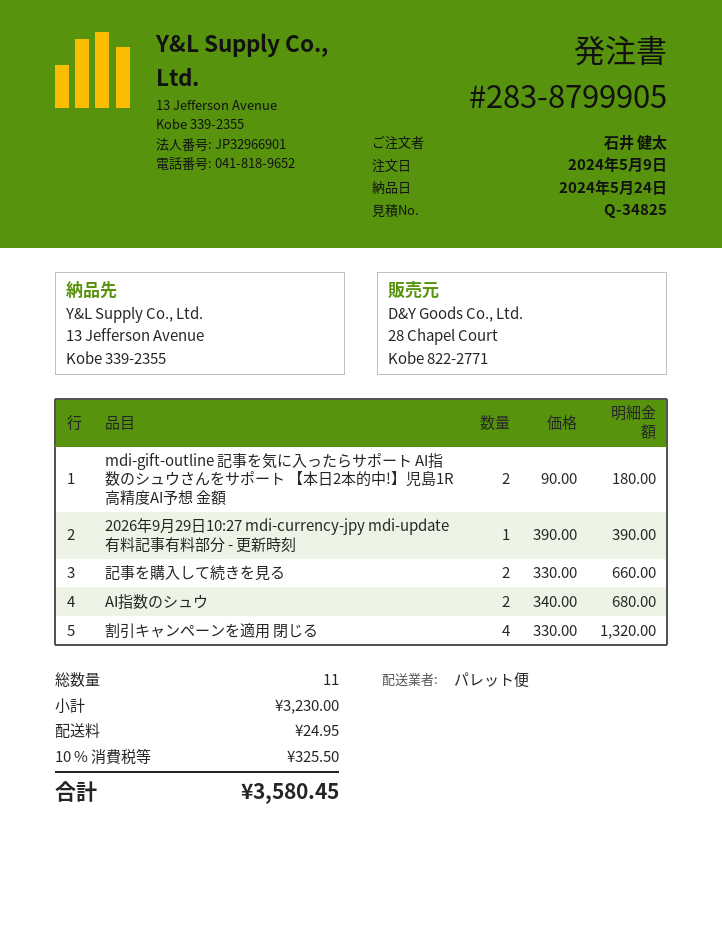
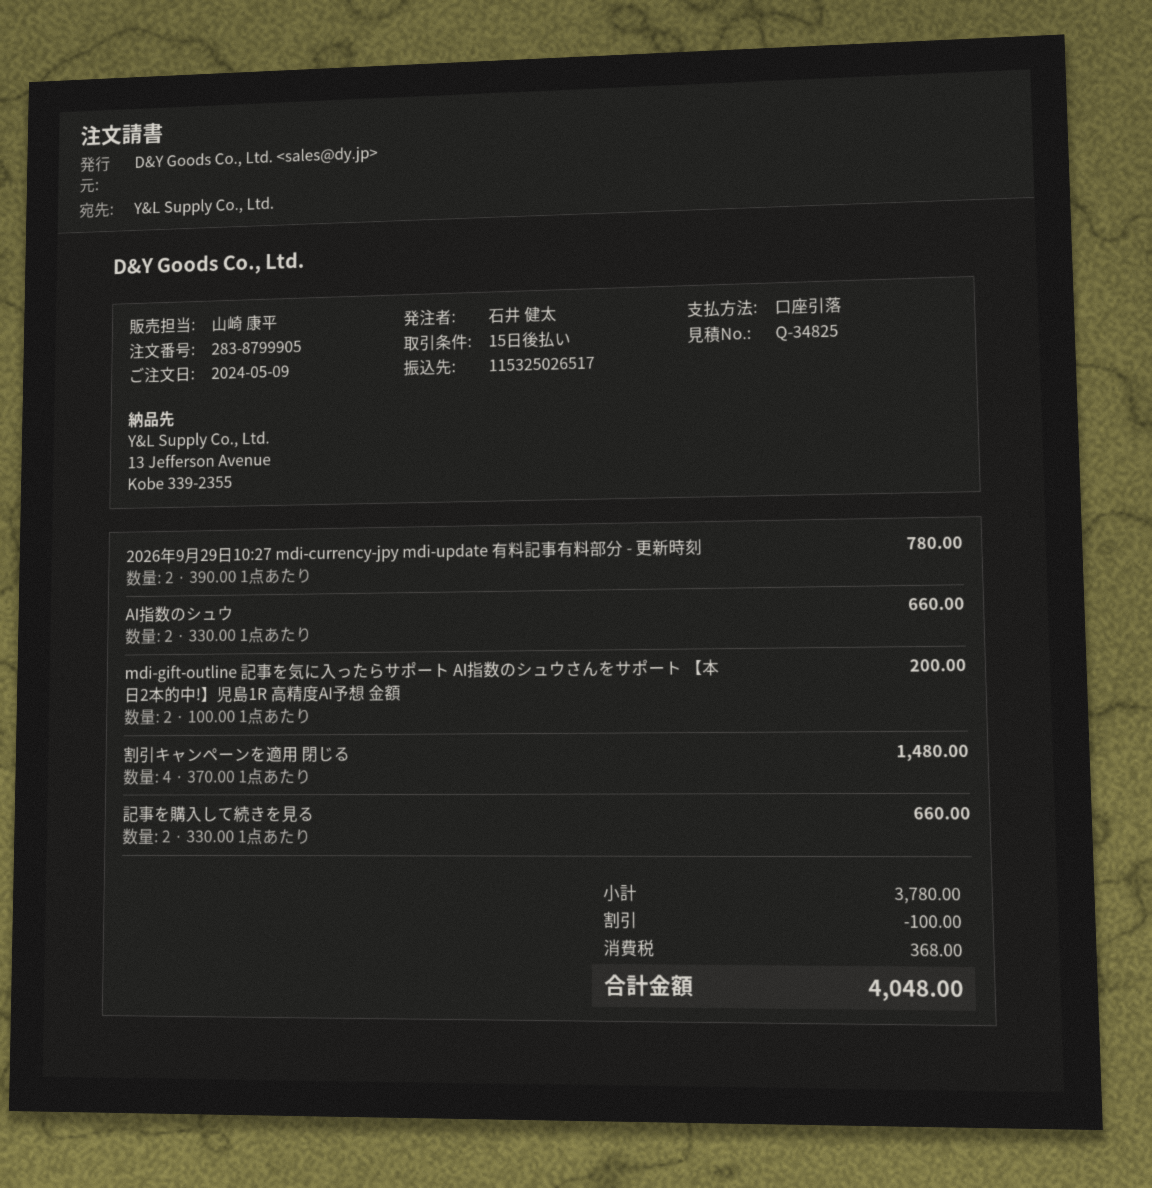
mdi-gift-outline 記事を気に入ったらサポート AI指数のシュウさんをサポート 【本日2本的中!】児島1R 高精度AI予想 金額: 2 x 90.00 = 180.00 -> 2 x 100.00 = 200.00
2026年9月29日10:27 mdi-currency-jpy mdi-update 有料記事有料部分 - 更新時刻: 1 x 390.00 = 390.00 -> 2 x 390.00 = 780.00
AI指数のシュウ: 2 x 340.00 = 680.00 -> 2 x 330.00 = 660.00
割引キャンペーンを適用 閉じる: 4 x 330.00 = 1320.00 -> 4 x 370.00 = 1480.00
subtotal: 3230.00 -> 3780.00
discount: none -> 100.00
shipping: 24.95 -> none
tax: 325.50 -> 368.00
total: 3580.45 -> 4048.00

